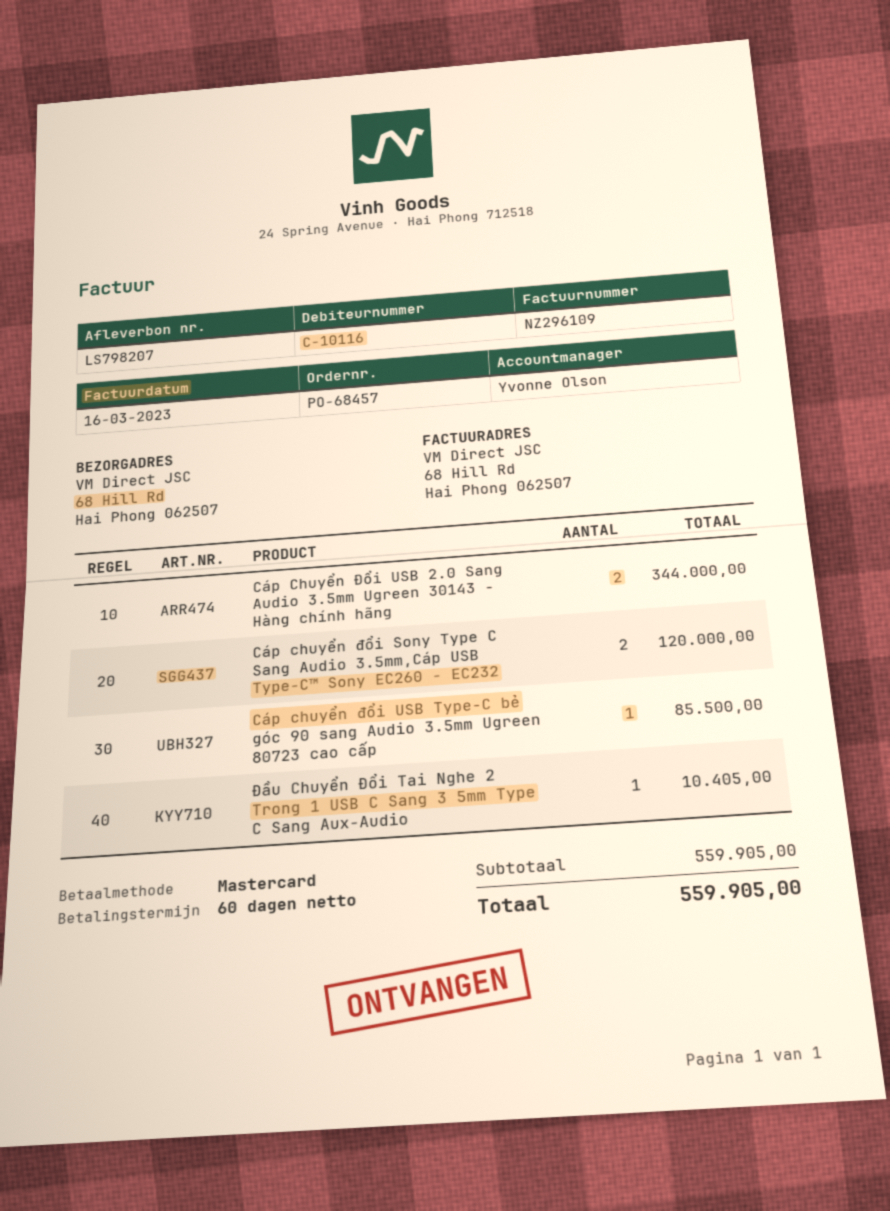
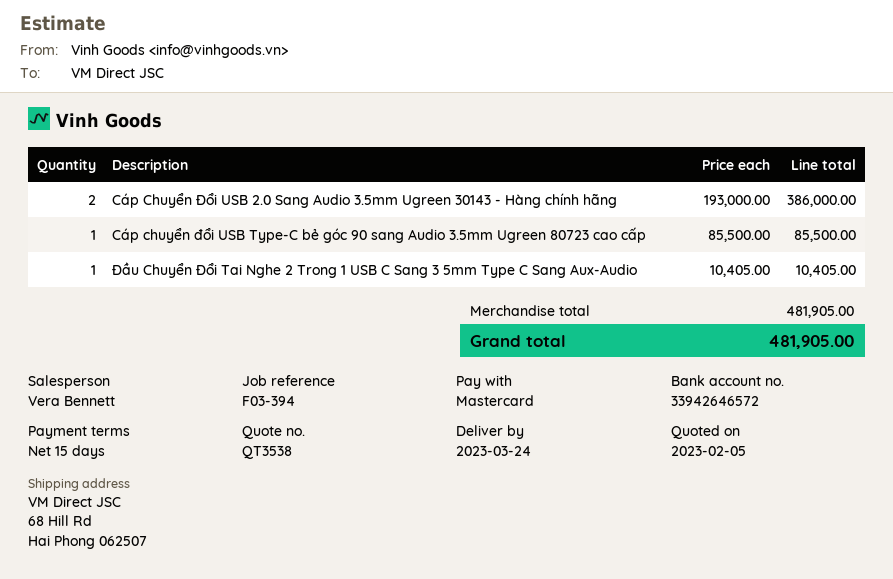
payment terms: 60 days -> 15 days
sales rep: Yvonne Olson -> Vera Bennett
Cáp Chuyển Đổi USB 2.0 Sang Audio 3.5mm Ugreen 30143 - Hàng chính hãng: 2 for 344000.00 -> 2 for 386000.00
Cáp chuyển đổi Sony Type C Sang Audio 3.5mm,Cáp USB Type-C™ Sony EC260 - EC232: 2 for 120000.00 -> none
subtotal: 559905.00 -> 481905.00
total: 559905.00 -> 481905.00

